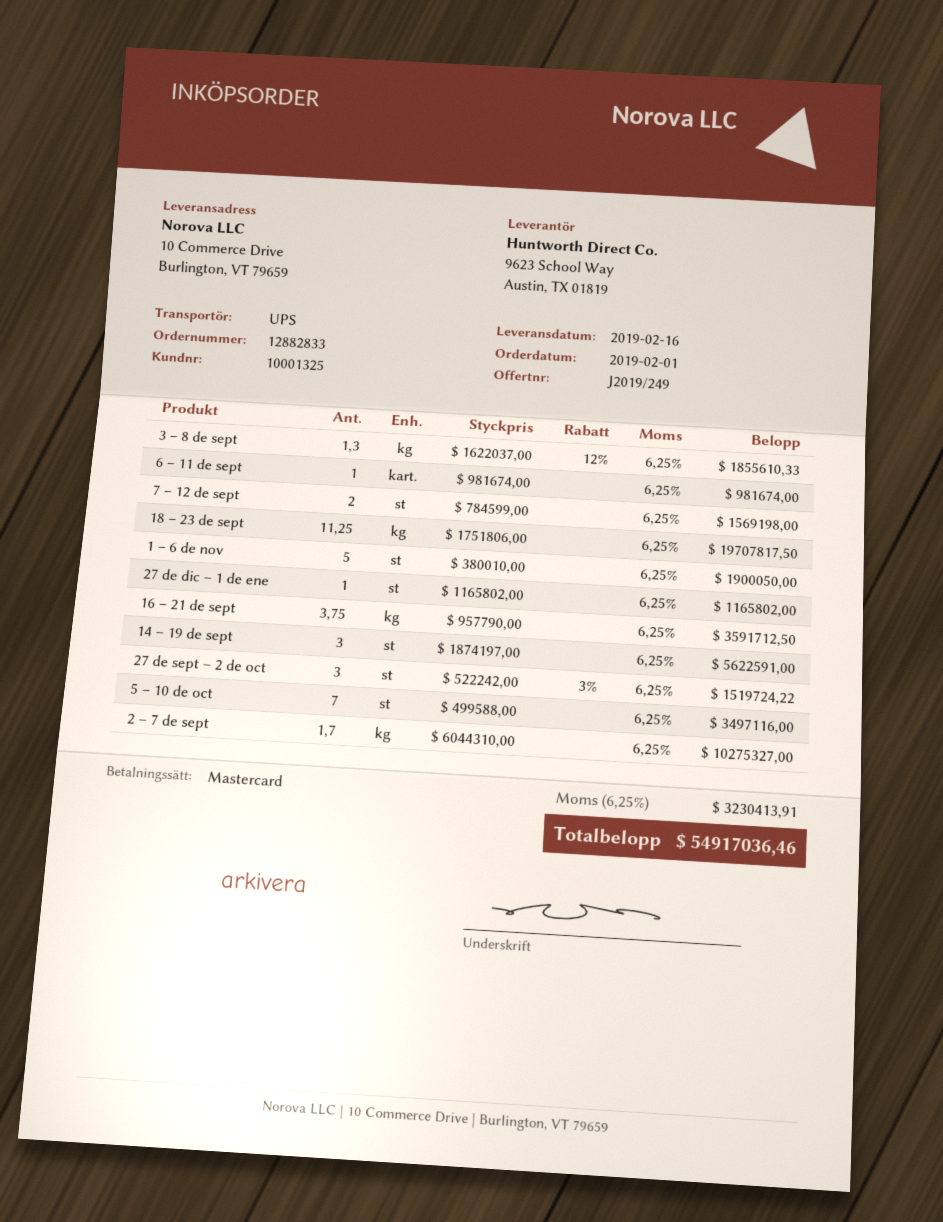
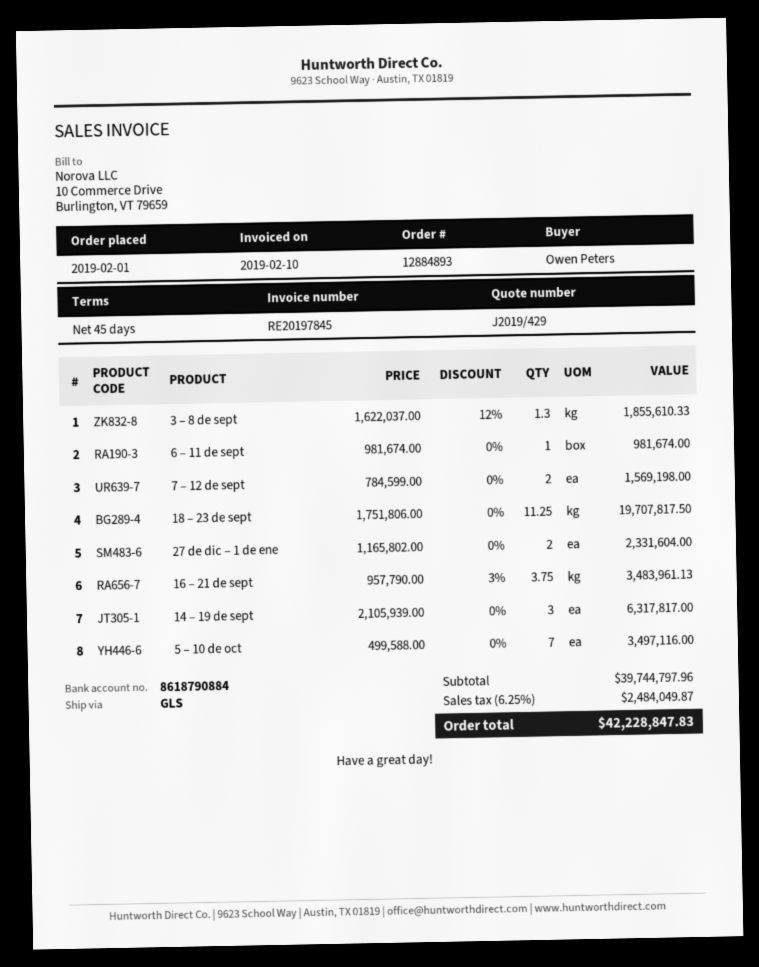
quote number: J2019/249 -> J2019/429
order number: 12882833 -> 12884893
shipping method: UPS -> GLS
1 – 6 de nov: 5 x 380010.00 = 1900050.00 -> none
27 de dic – 1 de ene: 1 x 1165802.00 = 1165802.00 -> 2 x 1165802.00 = 2331604.00
16 – 21 de sept: 3.75 x 957790.00 = 3591712.50 -> 3.75 x 957790.00 - 3% = 3483961.13
14 – 19 de sept: 3 x 1874197.00 = 5622591.00 -> 3 x 2105939.00 = 6317817.00
27 de sept – 2 de oct: 3 x 522242.00 - 3% = 1519724.22 -> none
2 – 7 de sept: 1.7 x 6044310.00 = 10275327.00 -> none
tax: 6.25% = 3230413.91 -> 6.25% = 2484049.87
total: 54917036.46 -> 42228847.83

